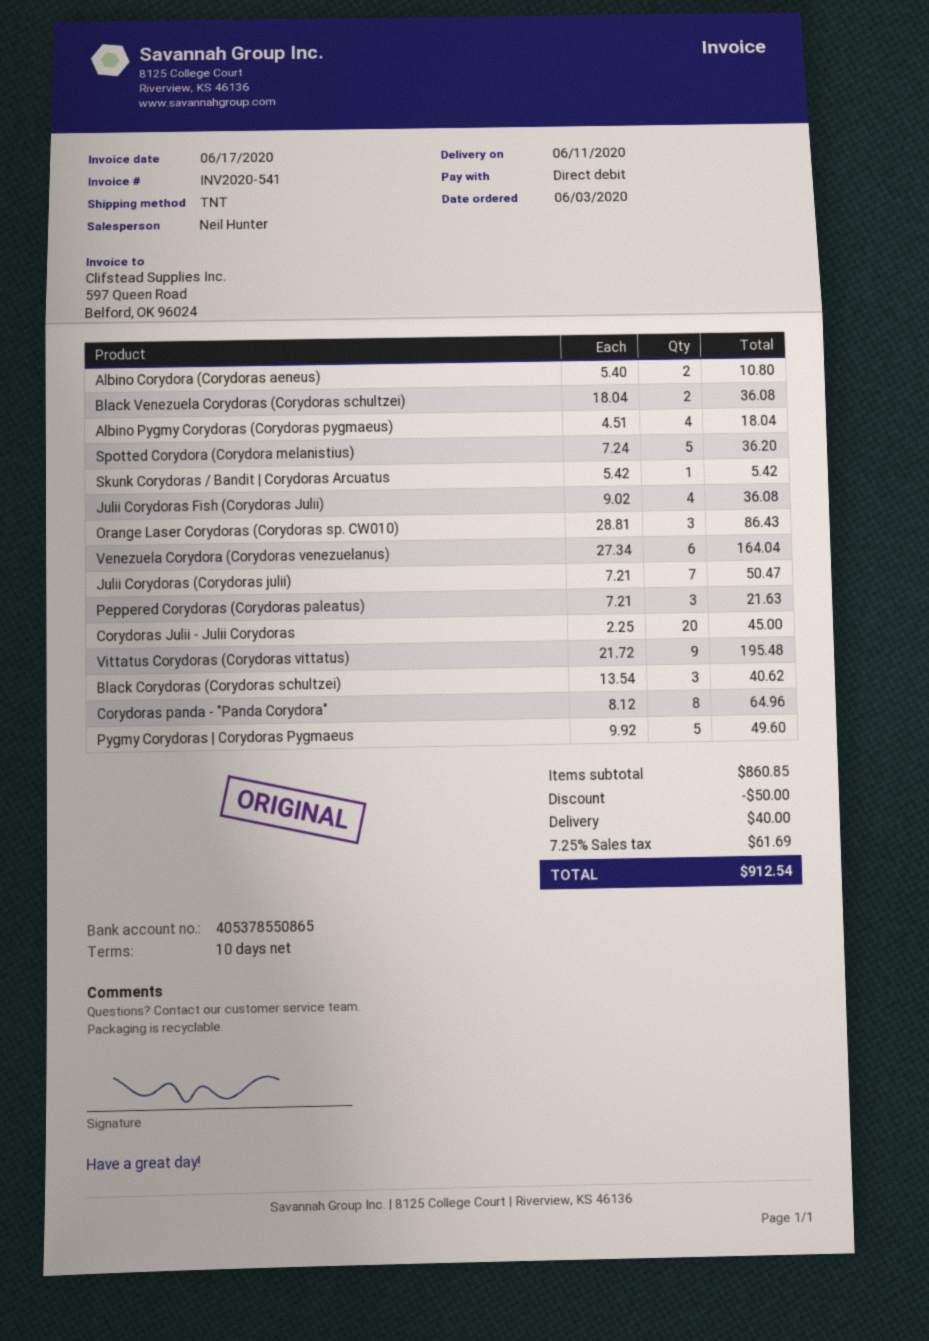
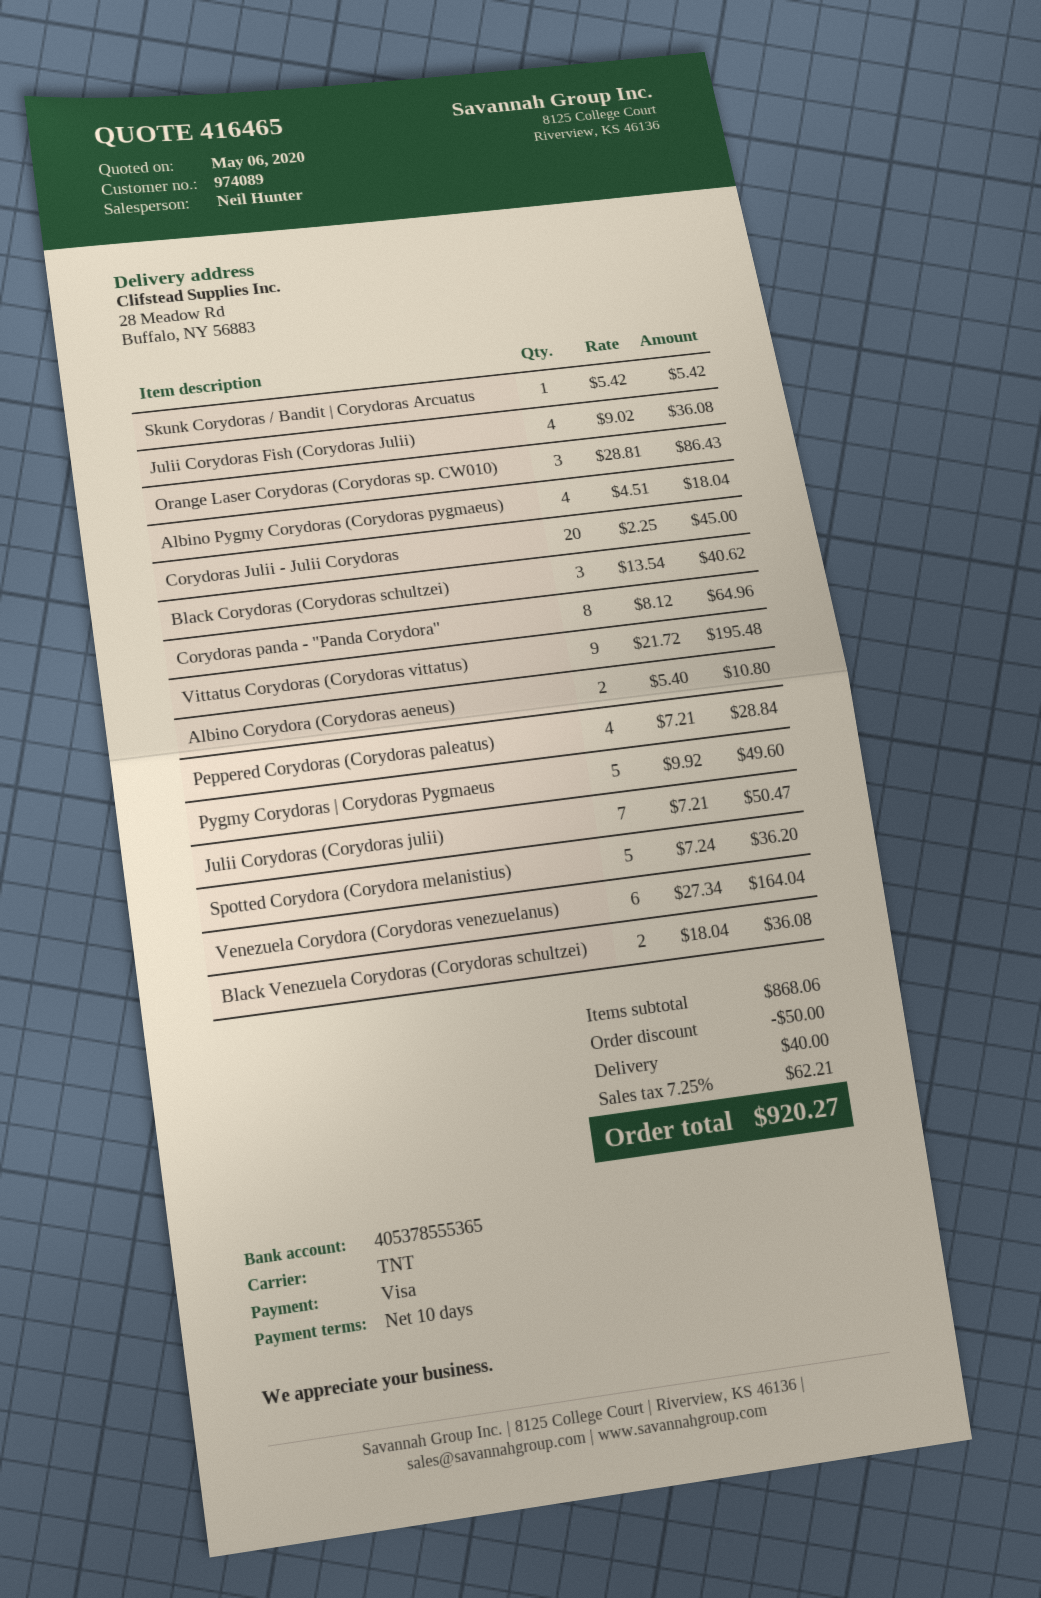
payment method: direct debit -> Visa
bank account: 405378550865 -> 405378555365
Peppered Corydoras (Corydoras paleatus): 3 x 7.21 = 21.63 -> 4 x 7.21 = 28.84
subtotal: 860.85 -> 868.06
tax: 7.25% = 61.69 -> 7.25% = 62.21
total: 912.54 -> 920.27

